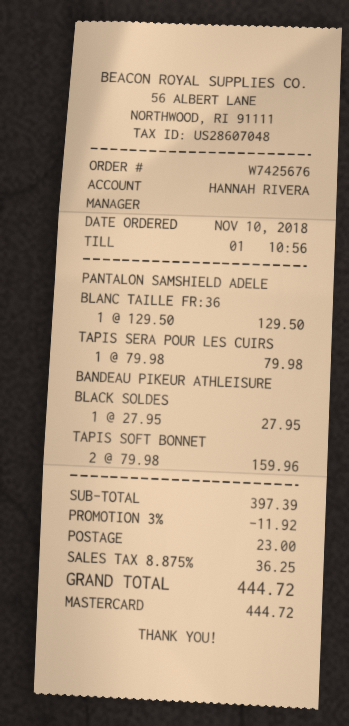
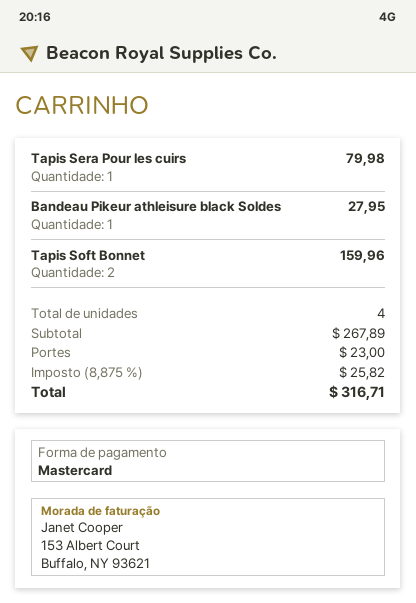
PANTALON SAMSHIELD ADELE BLANC TAILLE FR:36: 1 for 129.50 -> none
subtotal: 397.39 -> 267.89
discount: 3% = 11.92 -> none
tax: 8.875% = 36.25 -> 8.875% = 25.82
total: 444.72 -> 316.71

